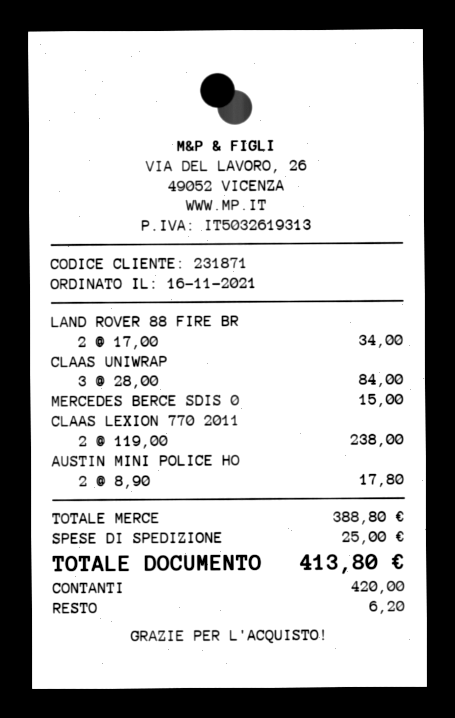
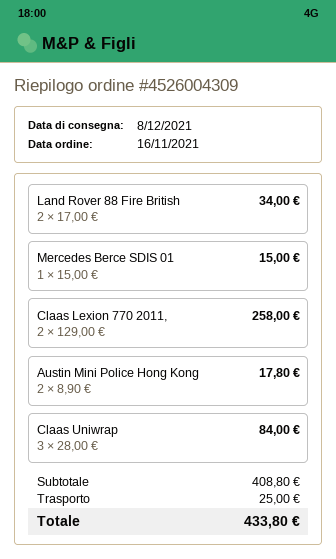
CLAAS LEXION 770 2011: 2 x 119.00 = 238.00 -> 2 x 129.00 = 258.00
subtotal: 388.80 -> 408.80
total: 413.80 -> 433.80

